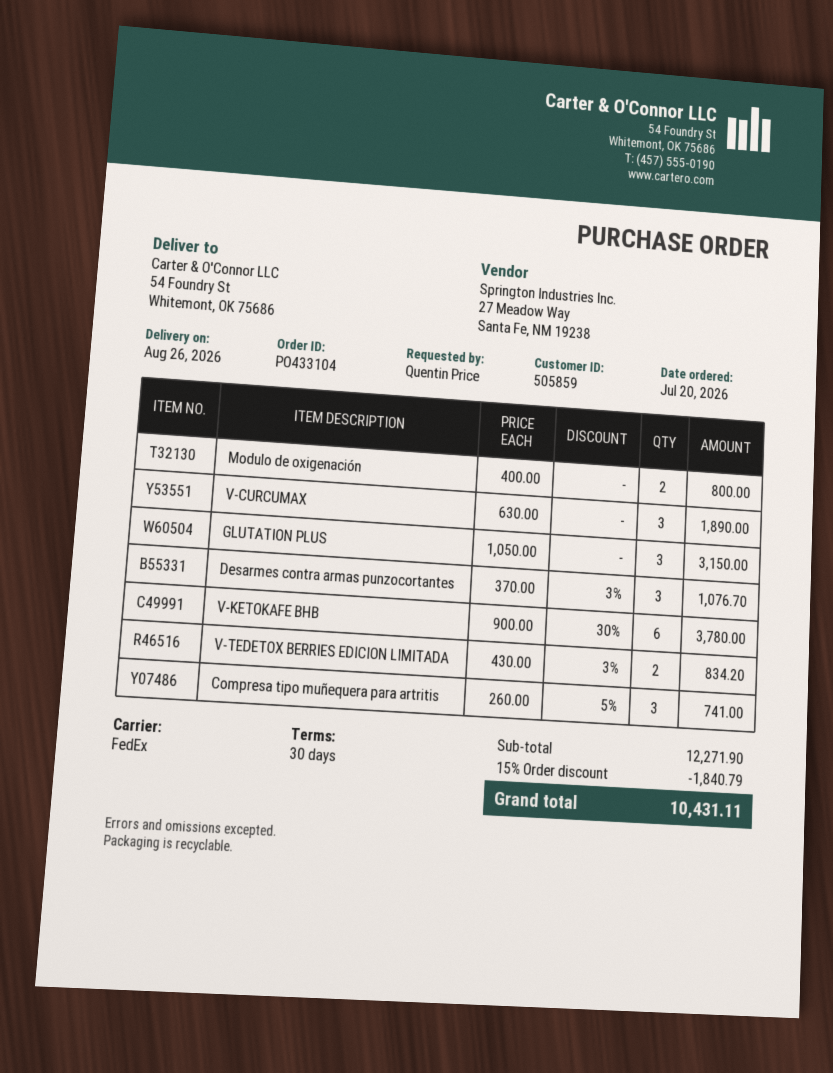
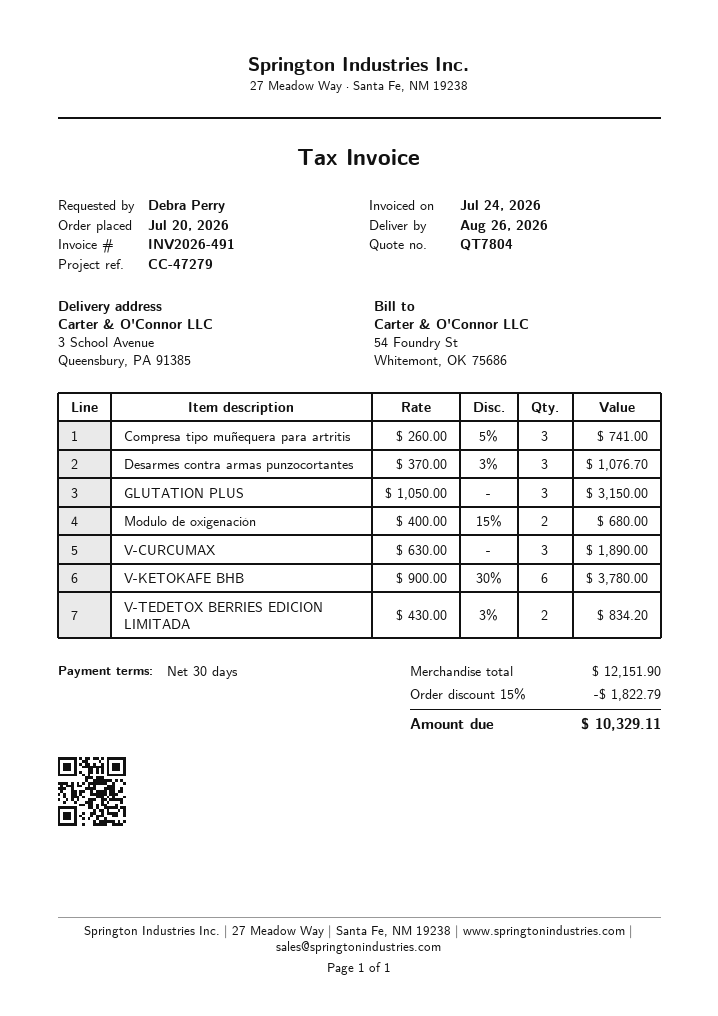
ordered by: Quentin Price -> Debra Perry
ship to: 54 Foundry St, Whitemont, OK 75686 -> 3 School Avenue, Queensbury, PA 91385
Modulo de oxigenación: 2 x 400.00 = 800.00 -> 2 x 400.00 - 15% = 680.00
subtotal: 12271.90 -> 12151.90
discount: 15% = 1840.79 -> 15% = 1822.79
total: 10431.11 -> 10329.11

